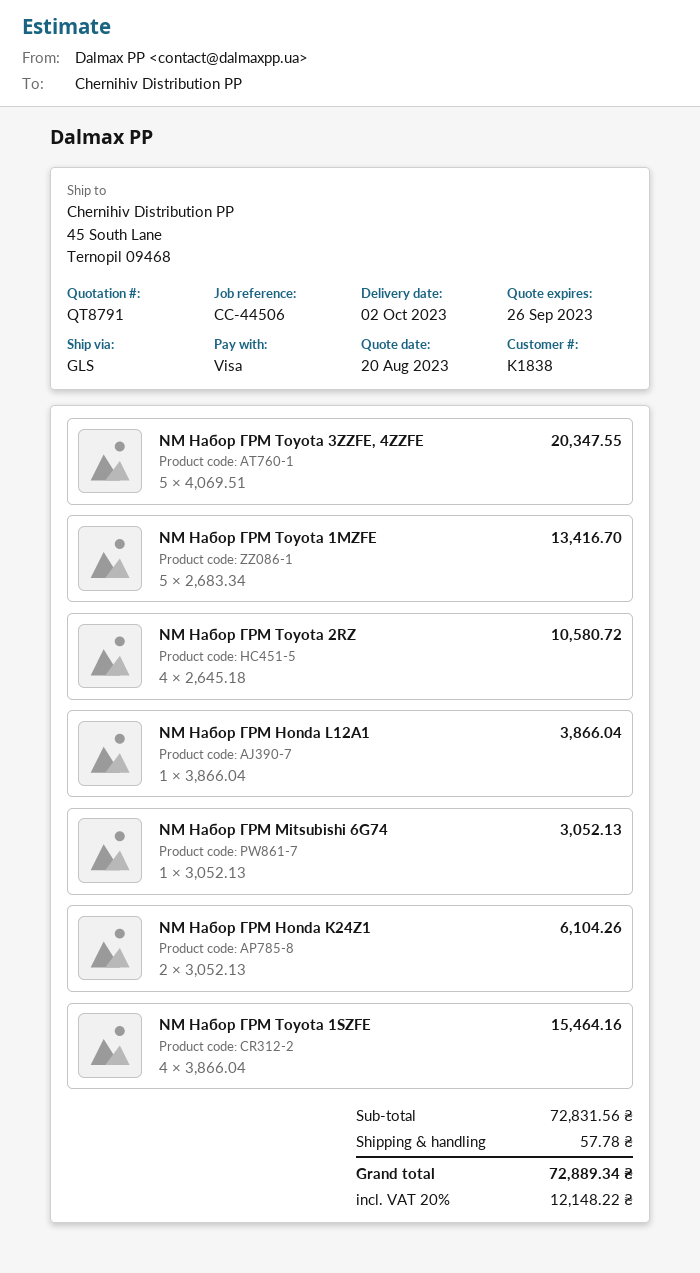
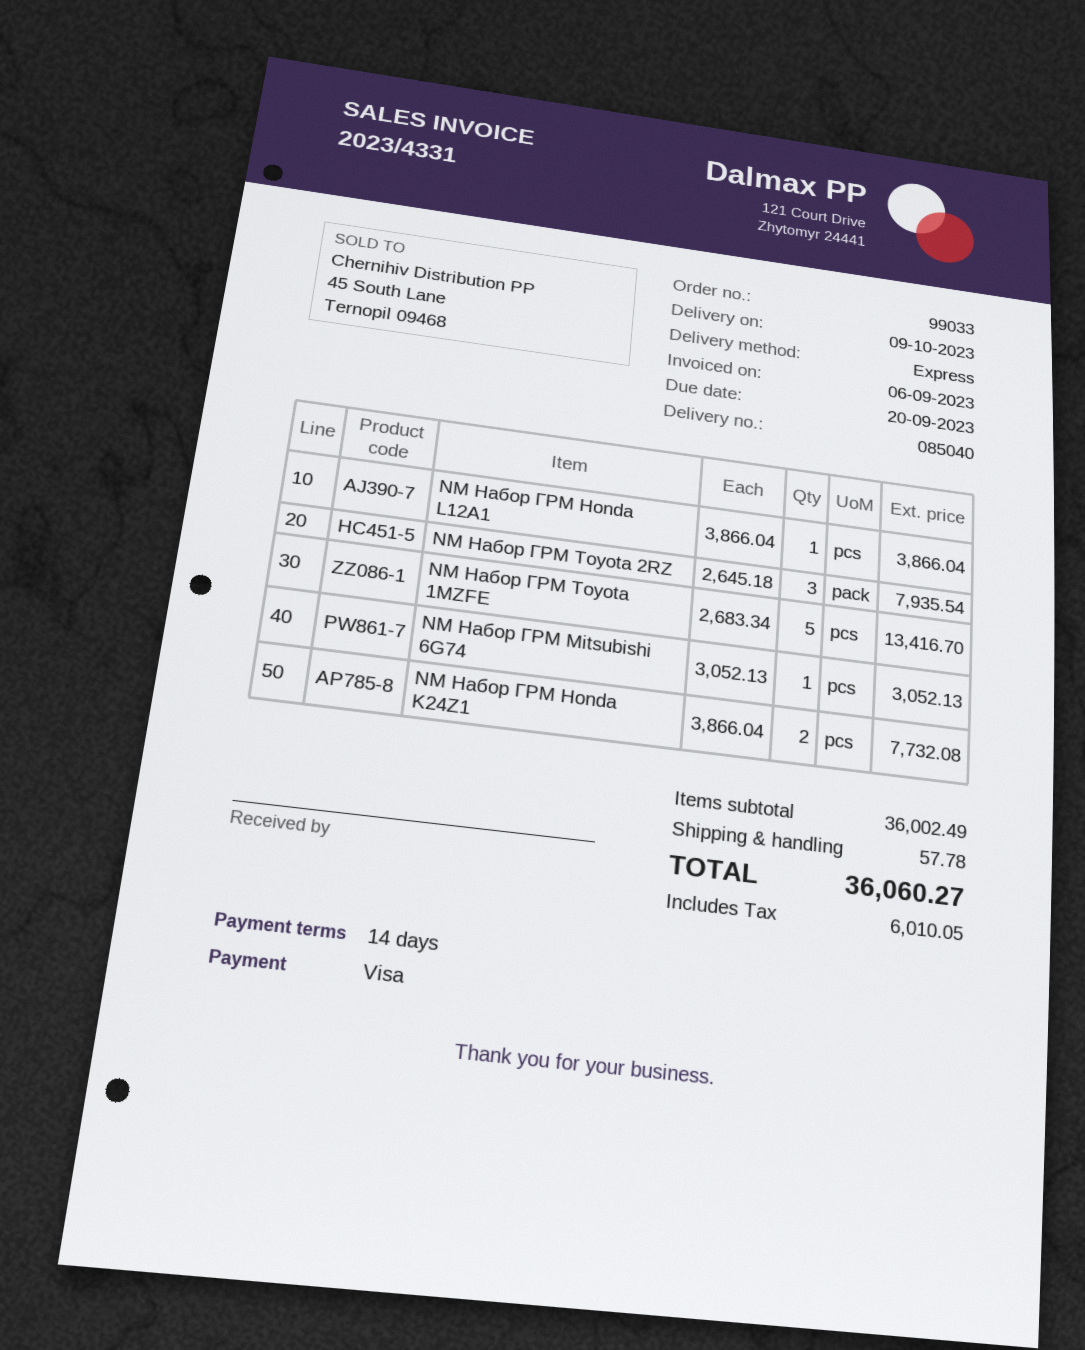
delivery date: 2023-10-02 -> 2023-10-09
shipping method: GLS -> express
NM Набор ГРМ Toyota 3ZZFE, 4ZZFE: 5 x 4069.51 = 20347.55 -> none
NM Набор ГРМ Toyota 2RZ: 4 x 2645.18 = 10580.72 -> 3 x 2645.18 = 7935.54
NM Набор ГРМ Honda K24Z1: 2 x 3052.13 = 6104.26 -> 2 x 3866.04 = 7732.08
NM Набор ГРМ Toyota 1SZFE: 4 x 3866.04 = 15464.16 -> none
subtotal: 72831.56 -> 36002.49
tax: 12148.22 -> 6010.05
total: 72889.34 -> 36060.27

